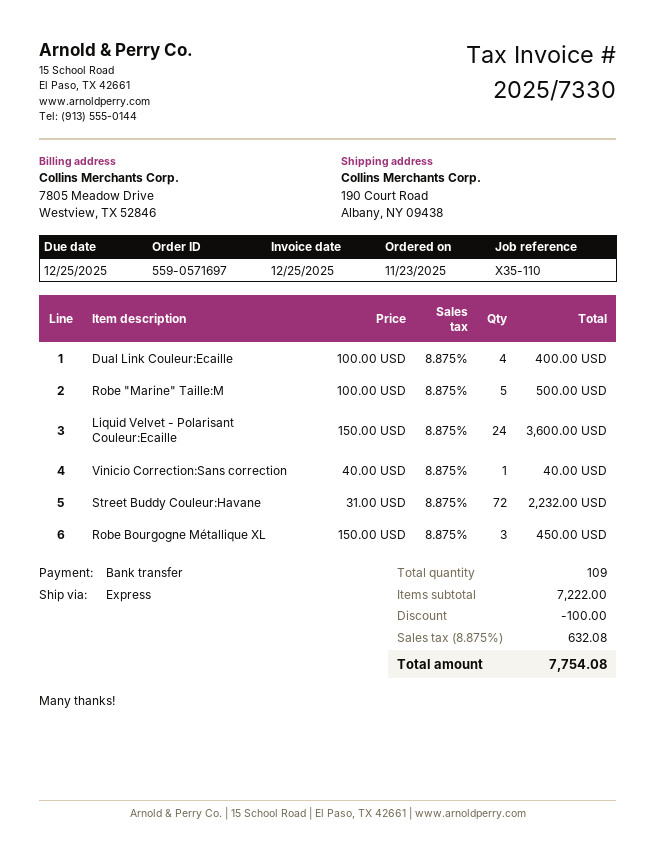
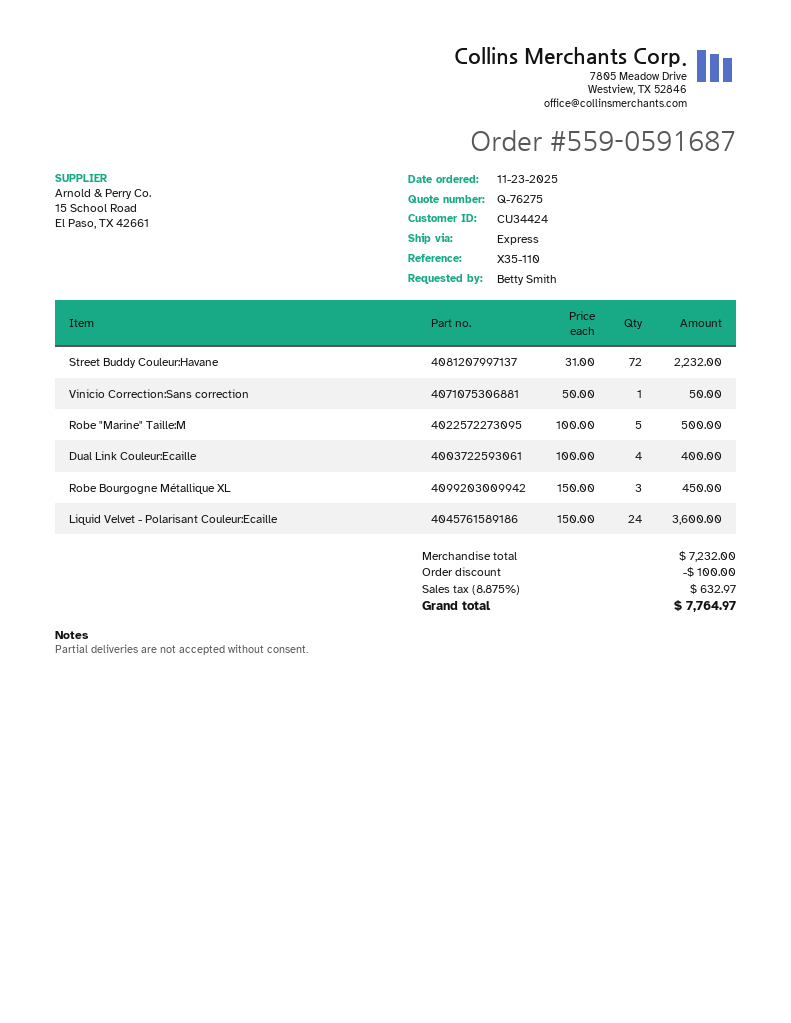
order number: 559-0571697 -> 559-0591687
Vinicio Correction:Sans correction: 1 x 40.00 = 40.00 -> 1 x 50.00 = 50.00
subtotal: 7222.00 -> 7232.00
tax: 8.875% = 632.08 -> 8.875% = 632.97
total: 7754.08 -> 7764.97

